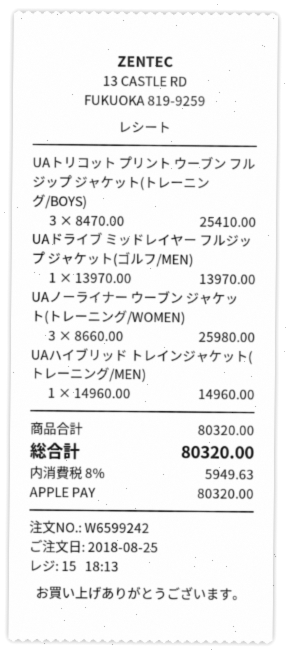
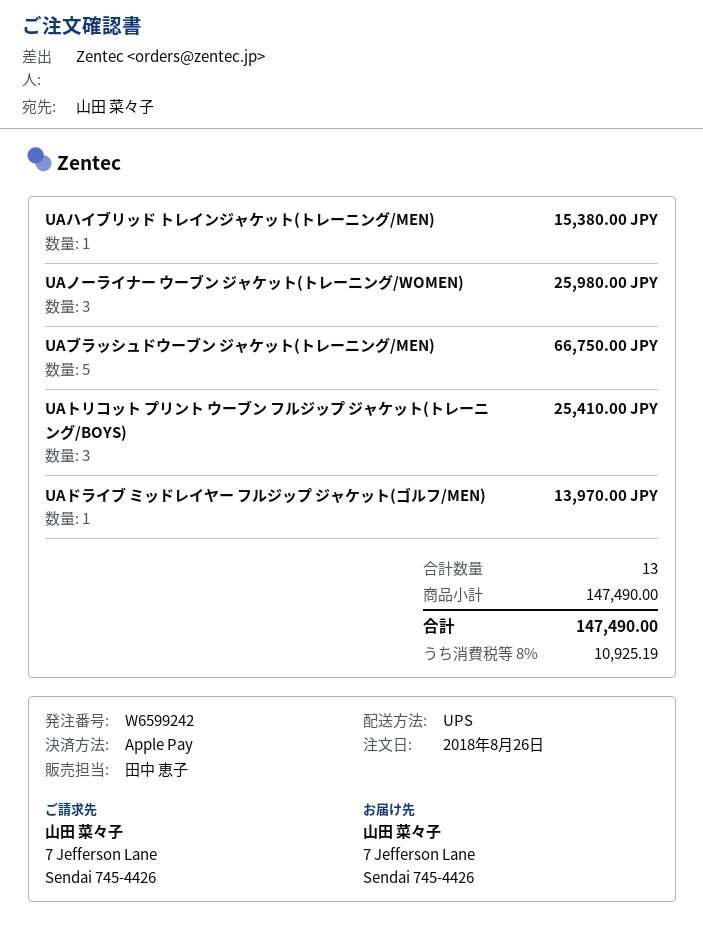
order date: 2018-08-25 -> 2018-08-26
UAハイブリッド トレインジャケット(トレーニング/MEN): 1 for 14960.00 -> 1 for 15380.00
UAブラッシュドウーブン ジャケット(トレーニング/MEN): none -> 5 for 66750.00
subtotal: 80320.00 -> 147490.00
tax: 8% = 5949.63 -> 8% = 10925.19
total: 80320.00 -> 147490.00

